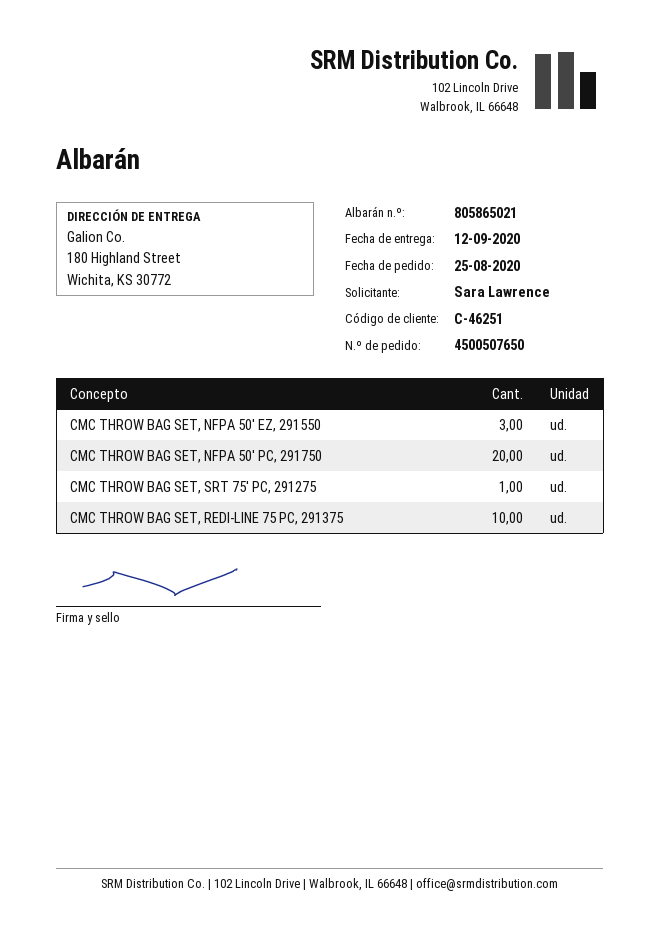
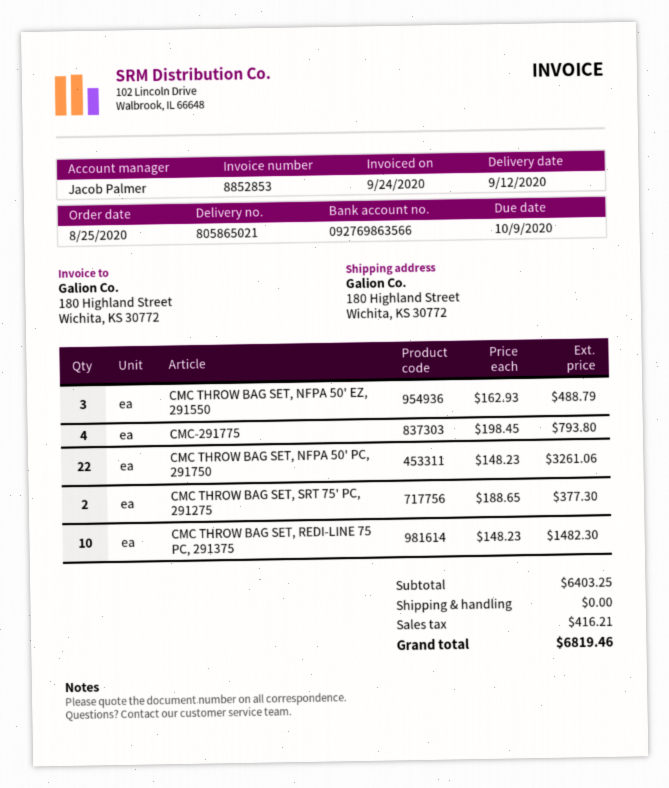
CMC THROW BAG SET, NFPA 50' PC, 291750: 20 -> 22
CMC THROW BAG SET, SRT 75' PC, 291275: 1 -> 2
CMC-291775: none -> 4

